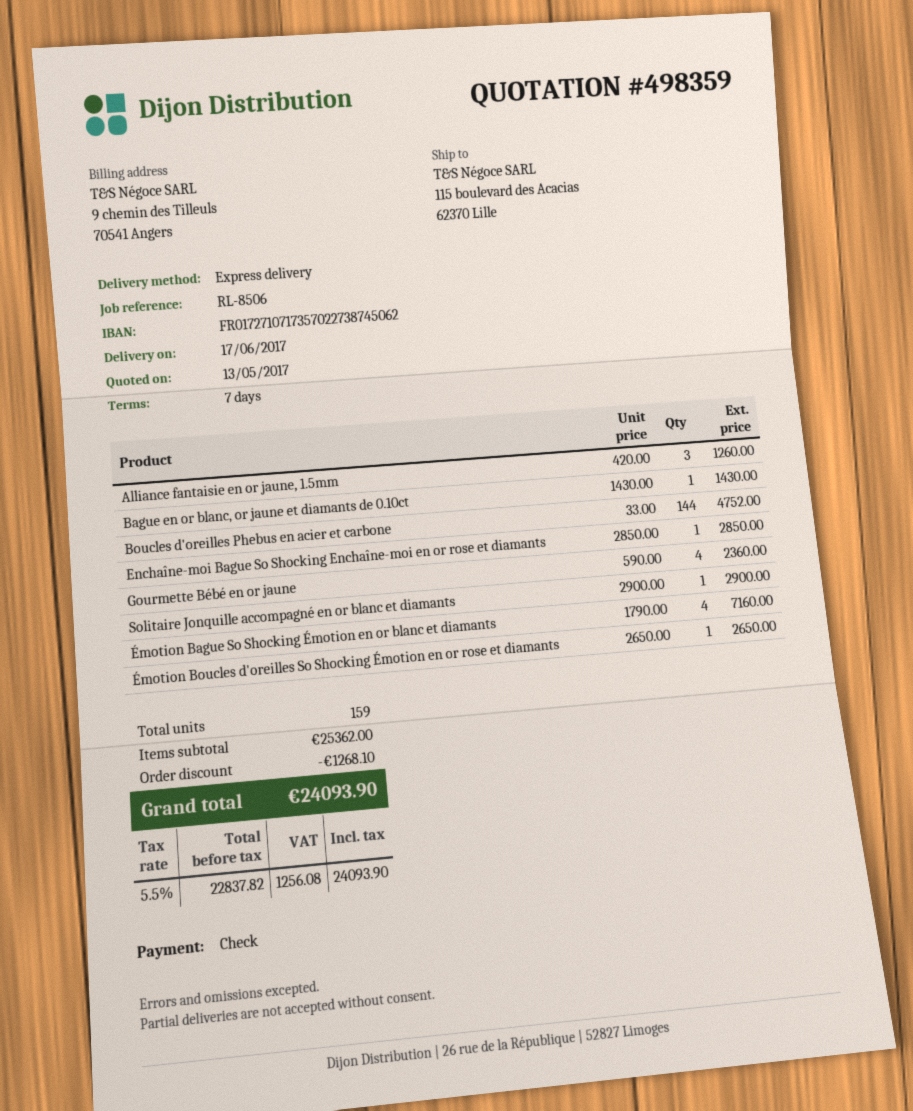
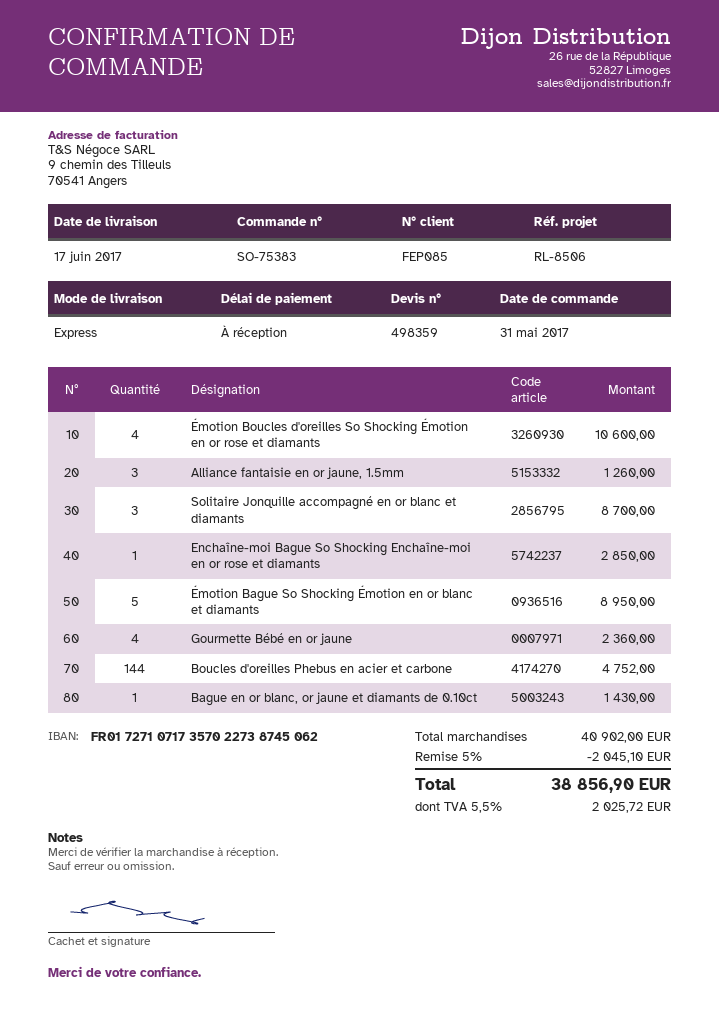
payment terms: 7 days -> on receipt
Solitaire Jonquille accompagné en or blanc et diamants: 1 for 2900.00 -> 3 for 8700.00
Émotion Bague So Shocking Émotion en or blanc et diamants: 4 for 7160.00 -> 5 for 8950.00
Émotion Boucles d'oreilles So Shocking Émotion en or rose et diamants: 1 for 2650.00 -> 4 for 10600.00
subtotal: 25362.00 -> 40902.00
discount: 1268.10 -> 2045.10
tax: 5.5% = 1256.08 -> 5.5% = 2025.72
total: 24093.90 -> 38856.90

